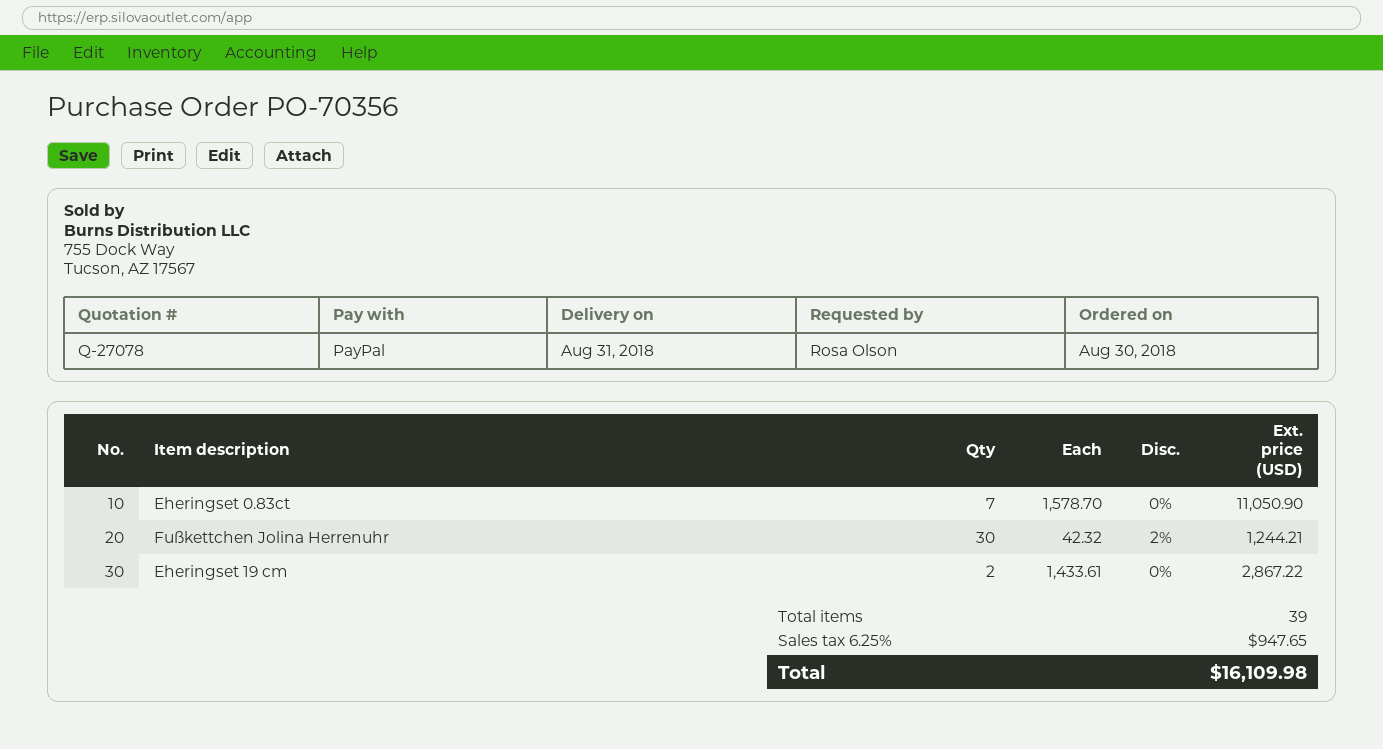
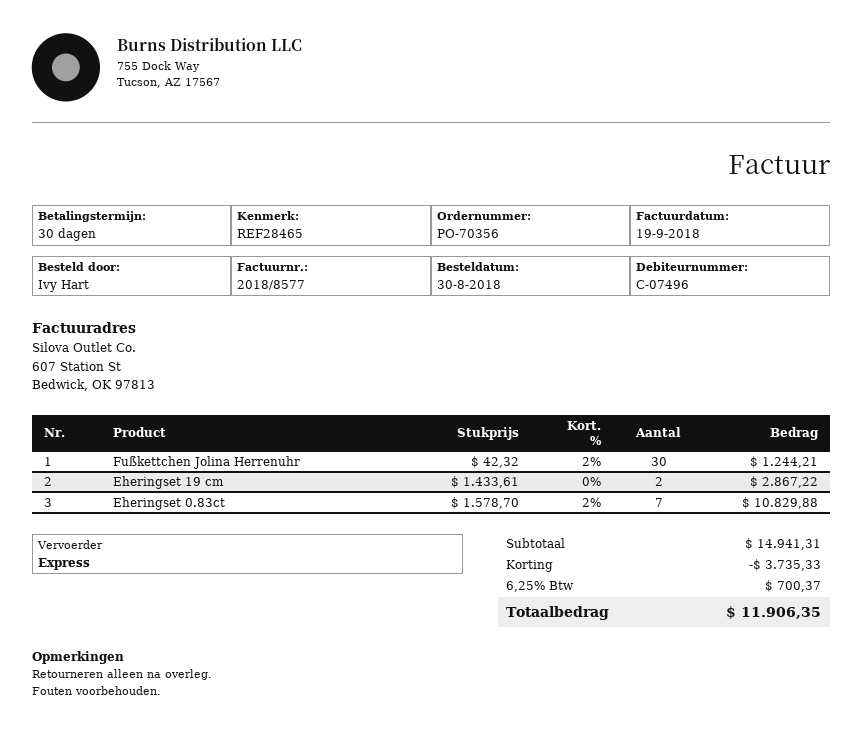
ordered by: Rosa Olson -> Ivy Hart
Eheringset 0.83ct: 7 x 1578.70 = 11050.90 -> 7 x 1578.70 - 2% = 10829.88
discount: none -> 3735.33
tax: 6.25% = 947.65 -> 6.25% = 700.37
total: 16109.98 -> 11906.35

